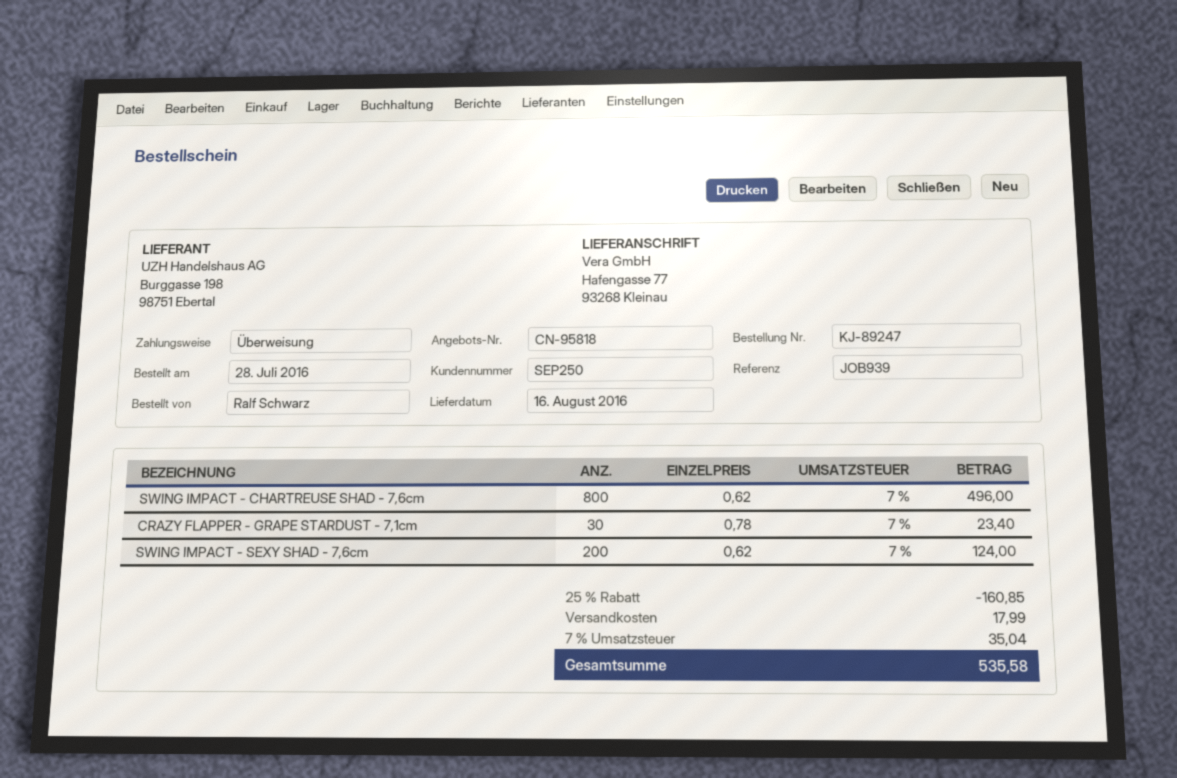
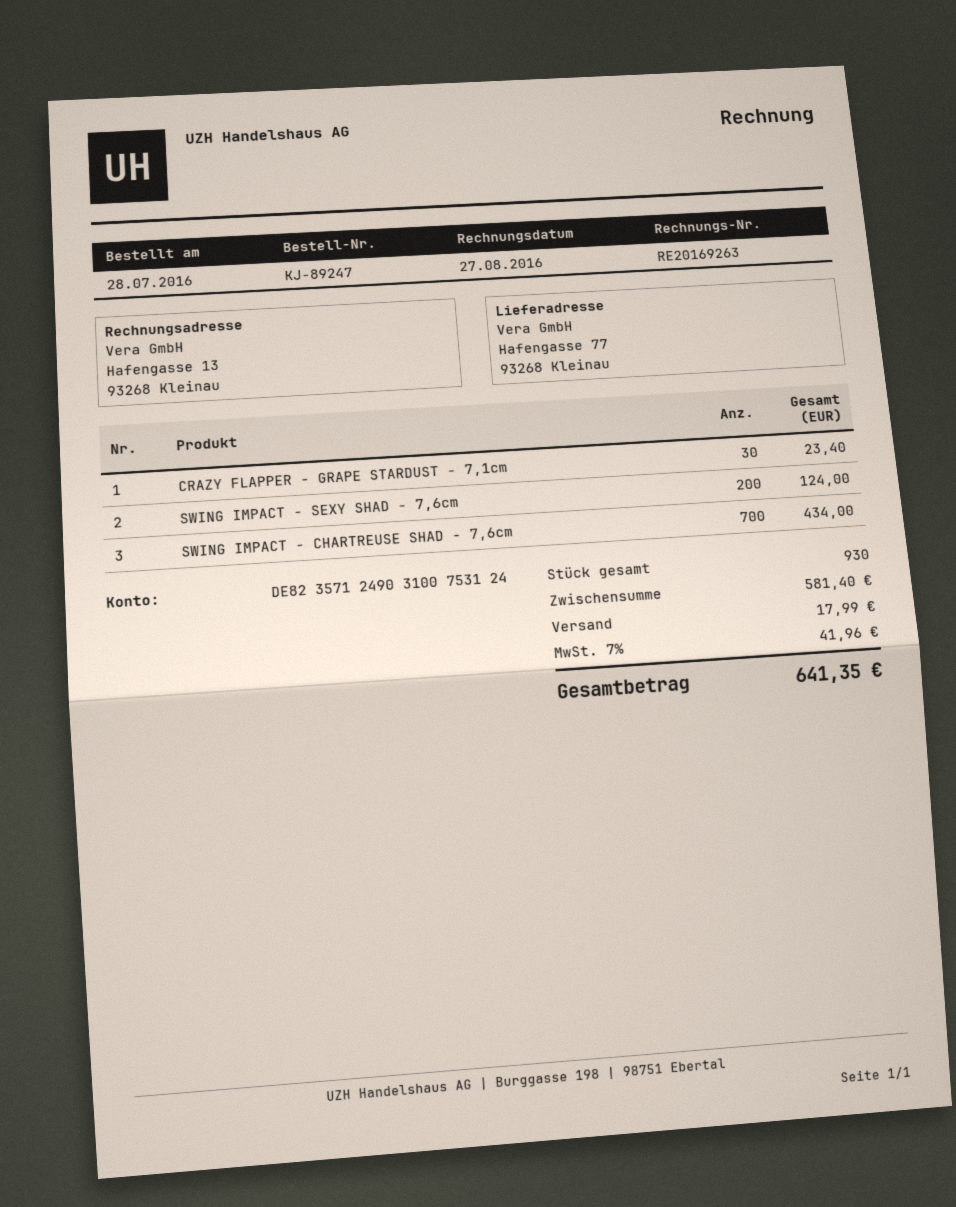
SWING IMPACT - CHARTREUSE SHAD - 7,6cm: 800 for 496.00 -> 700 for 434.00
discount: 25% = 160.85 -> none
tax: 7% = 35.04 -> 7% = 41.96
total: 535.58 -> 641.35

